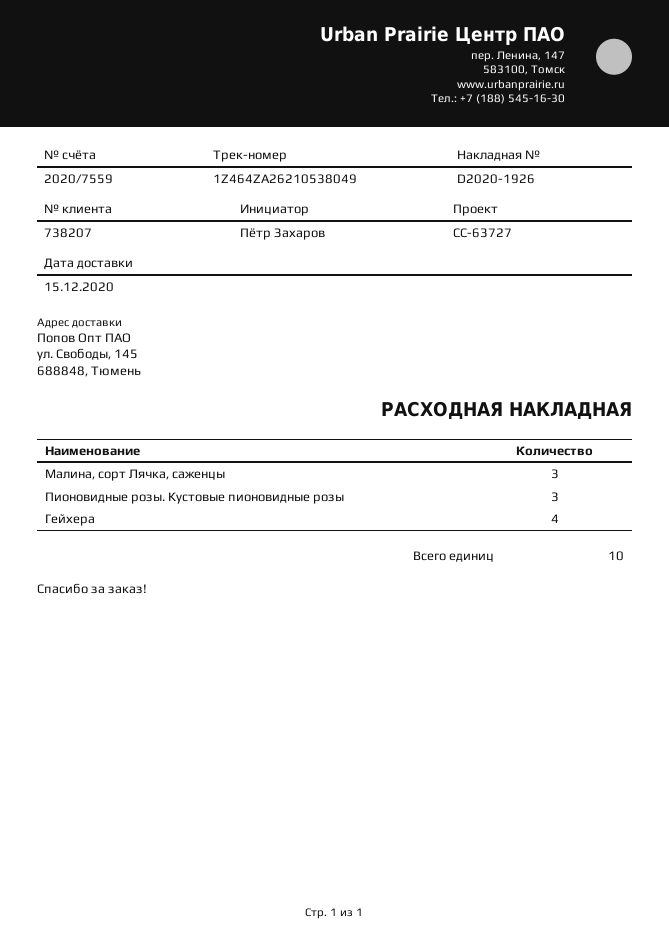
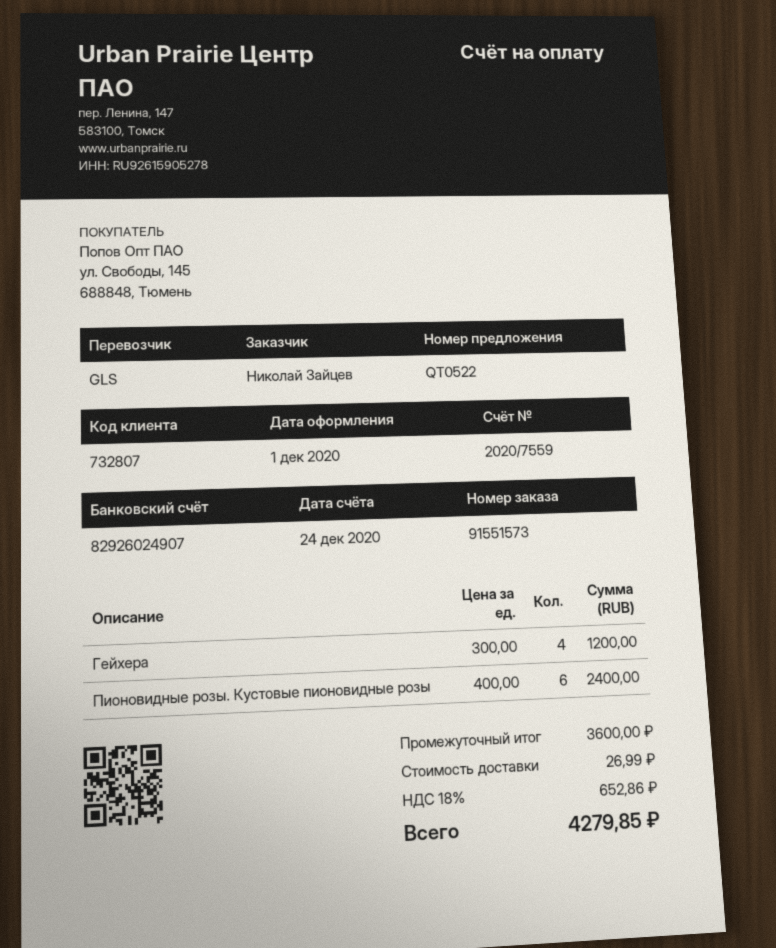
customer number: 738207 -> 732807
ordered by: Пётр Захаров -> Николай Зайцев
Малина, сорт Лячка, саженцы: 3 -> none
Пионовидные розы. Кустовые пионовидные розы: 3 -> 6

